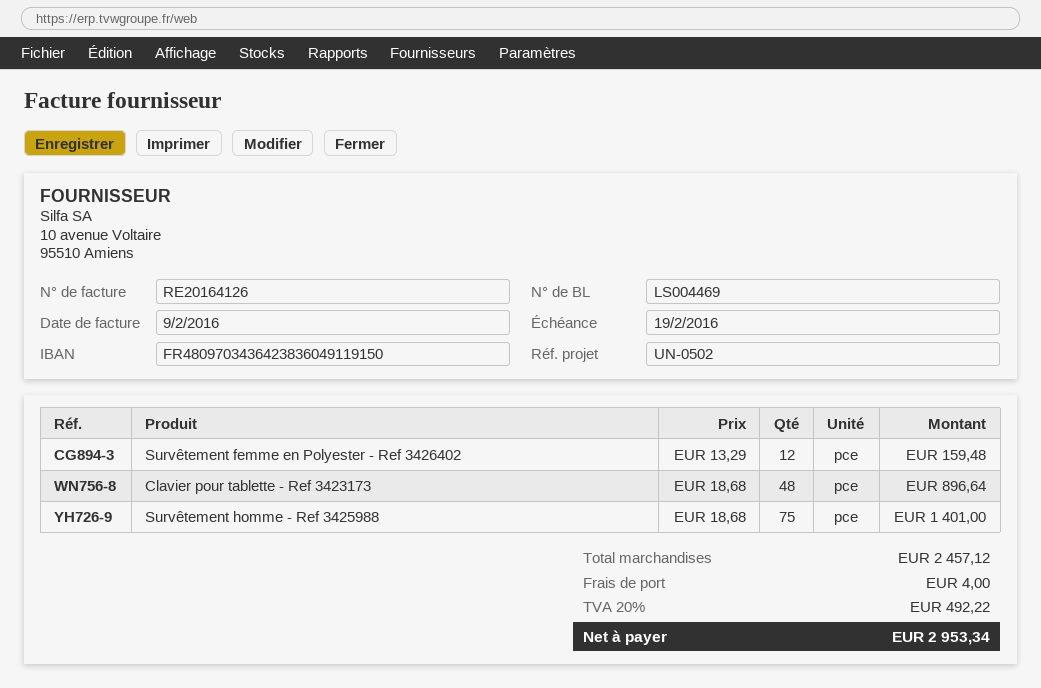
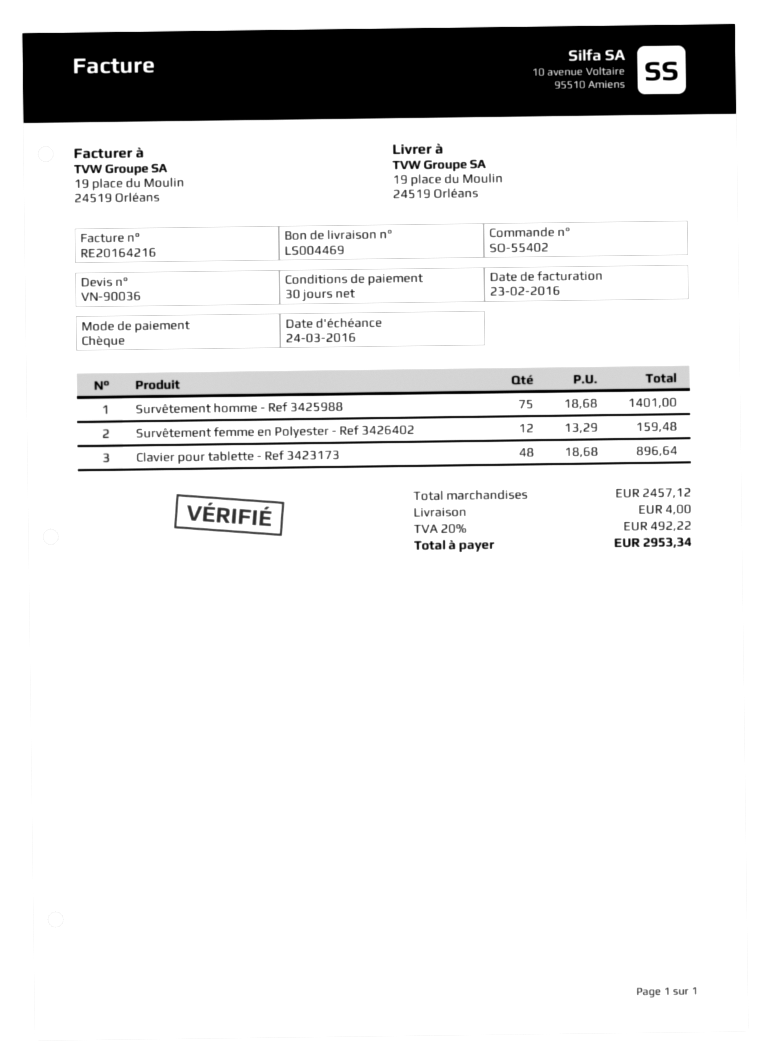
invoice number: RE20164126 -> RE20164216
invoice date: 2016-02-09 -> 2016-02-23
due date: 2016-02-19 -> 2016-03-24

